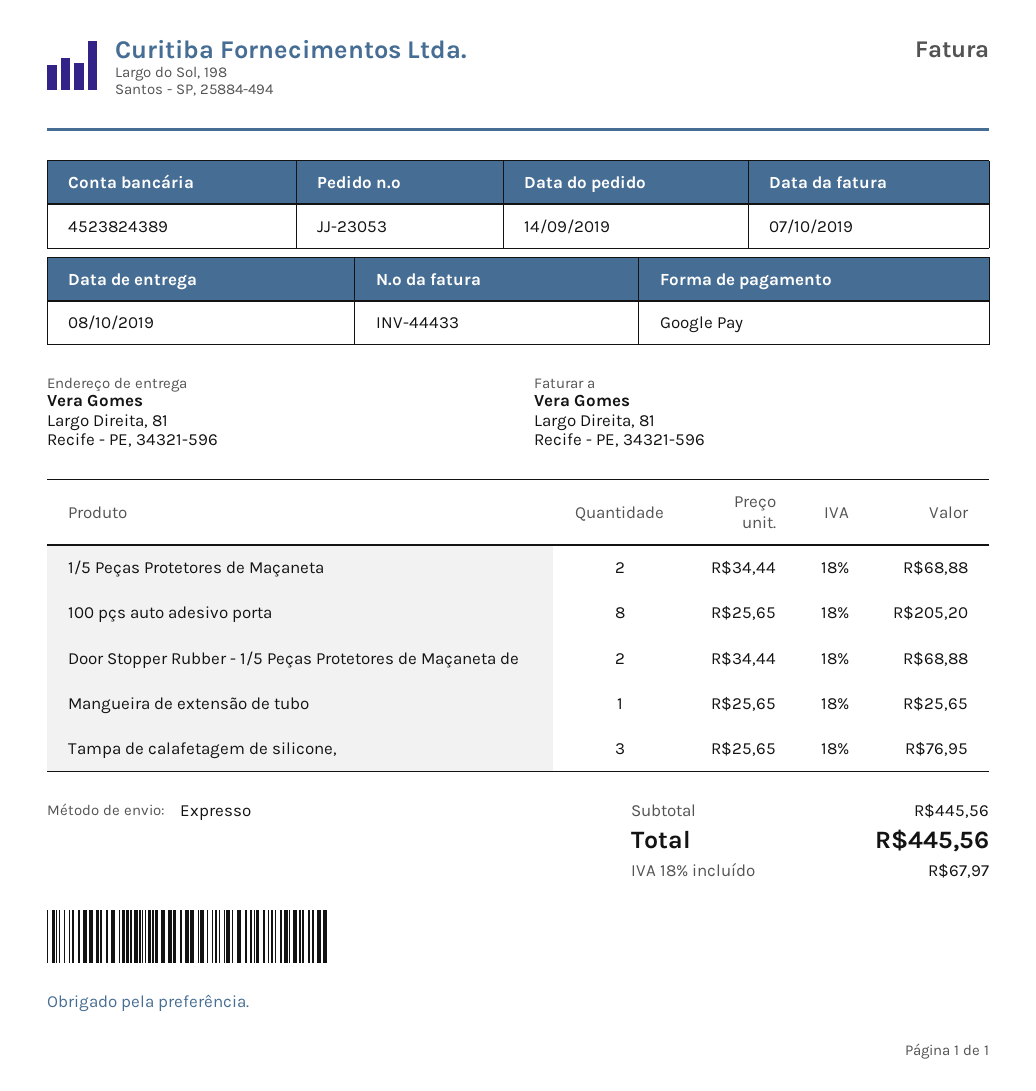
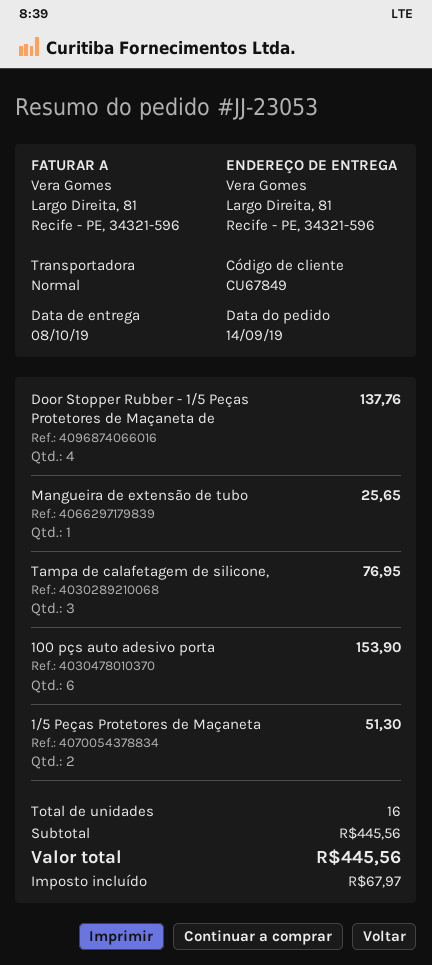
shipping method: express -> standard
1/5 Peças Protetores de Maçaneta: 2 for 68.88 -> 2 for 51.30
100 pçs auto adesivo porta: 8 for 205.20 -> 6 for 153.90
Door Stopper Rubber - 1/5 Peças Protetores de Maçaneta de: 2 for 68.88 -> 4 for 137.76

